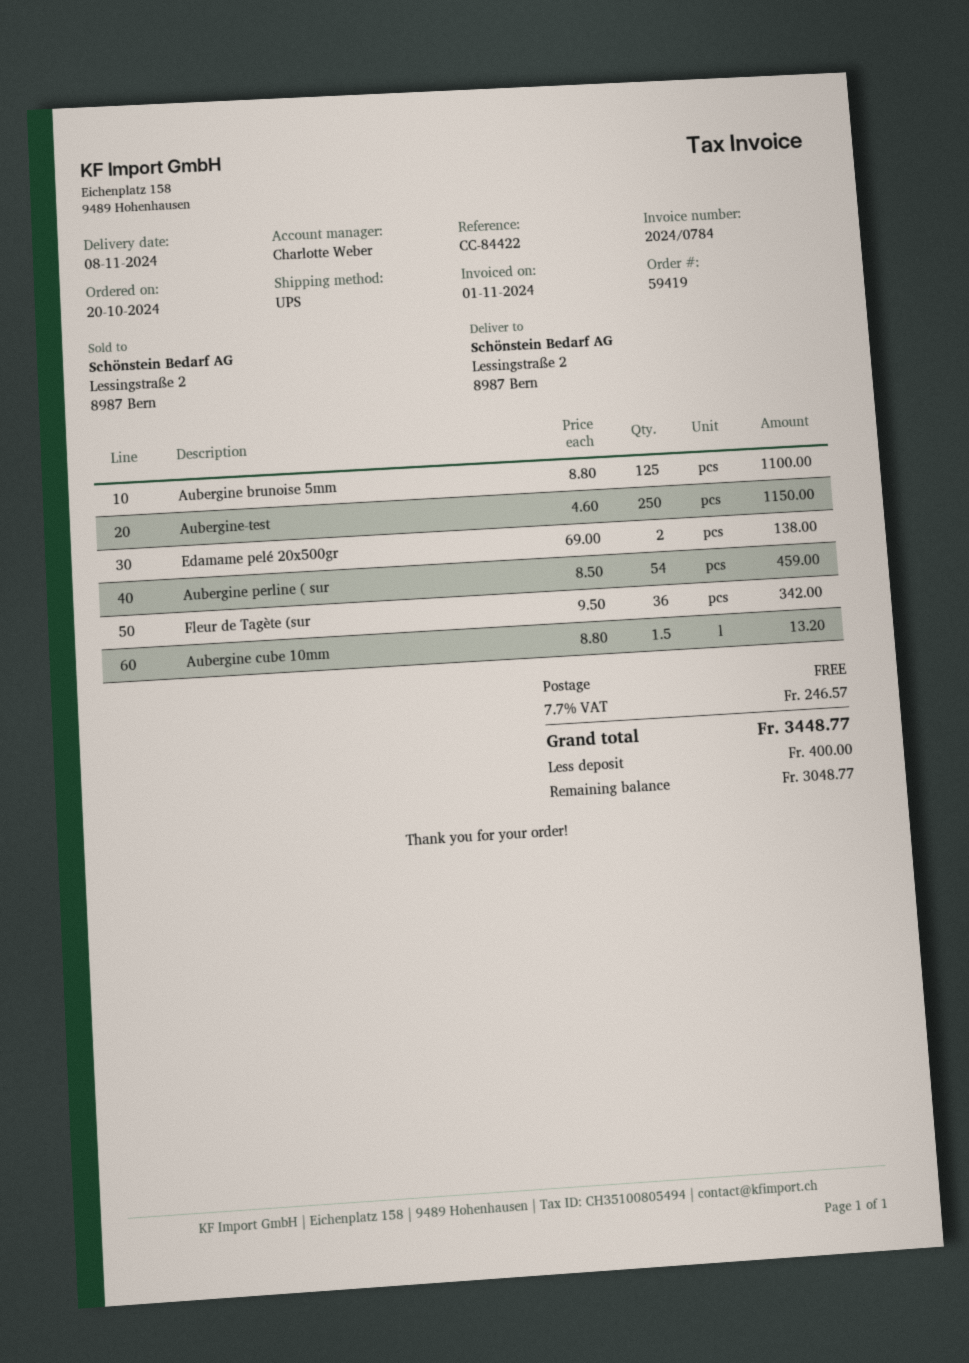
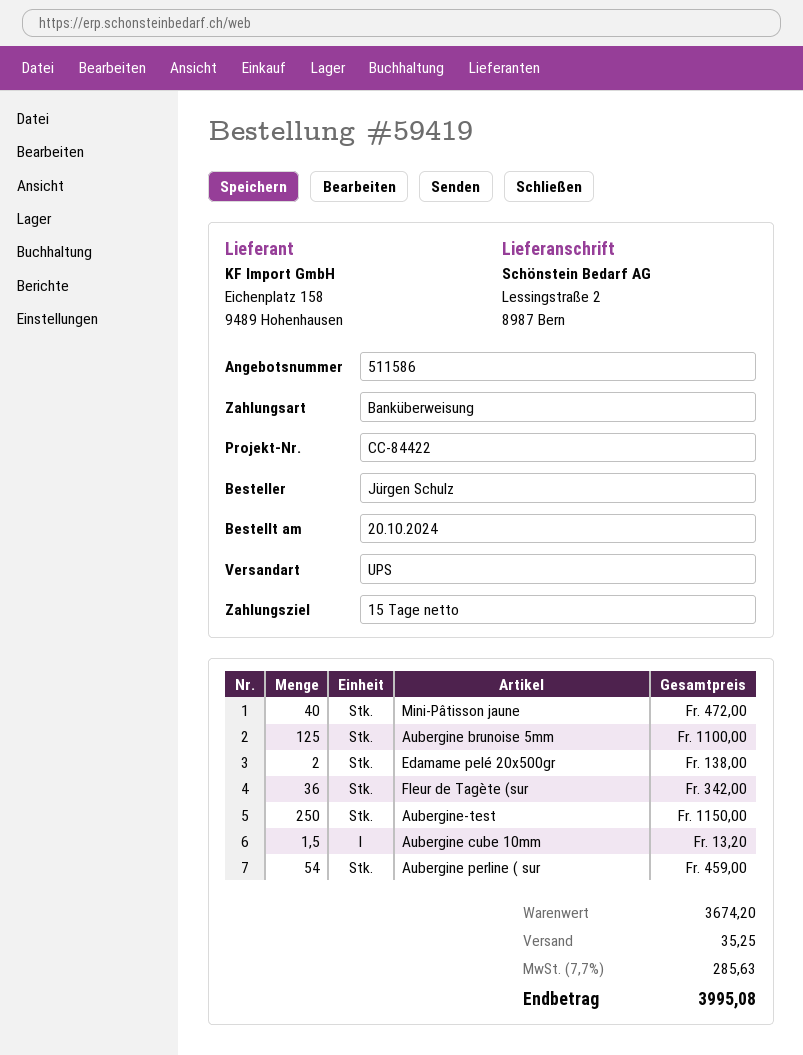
Mini-Pâtisson jaune: none -> 40 for 472.00
shipping: 0.00 -> 35.25
tax: 7.7% = 246.57 -> 7.7% = 285.63
total: 3448.77 -> 3995.08

